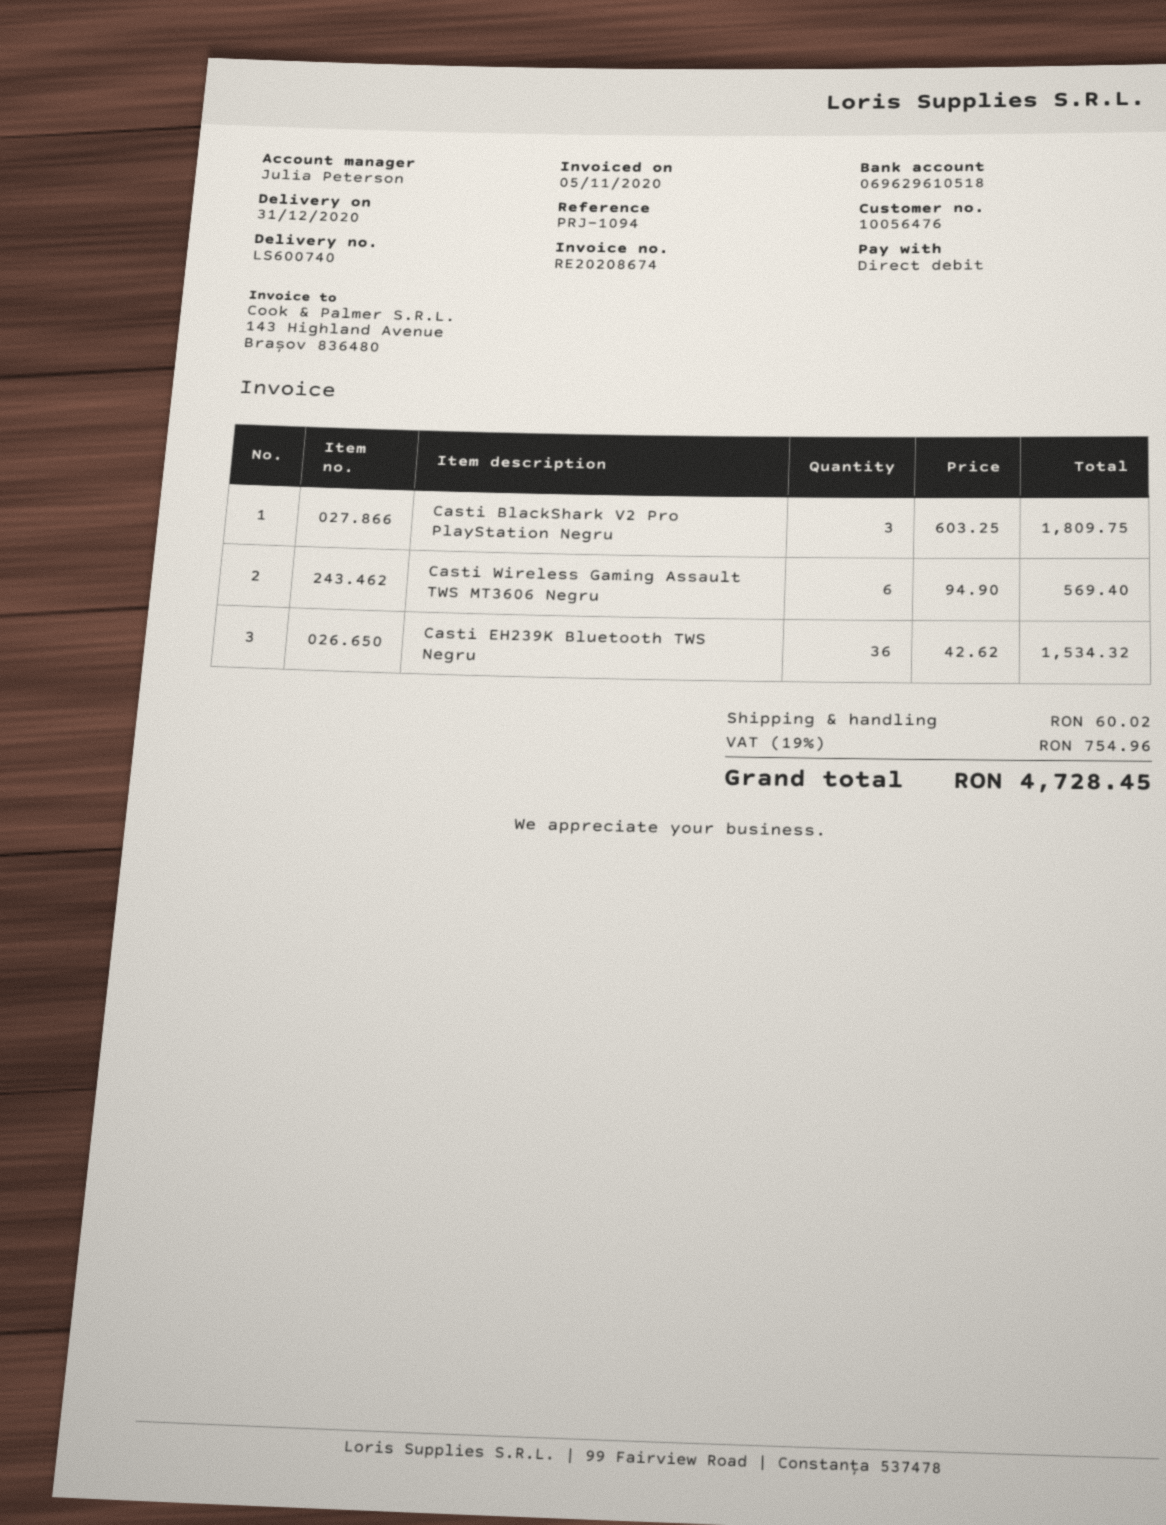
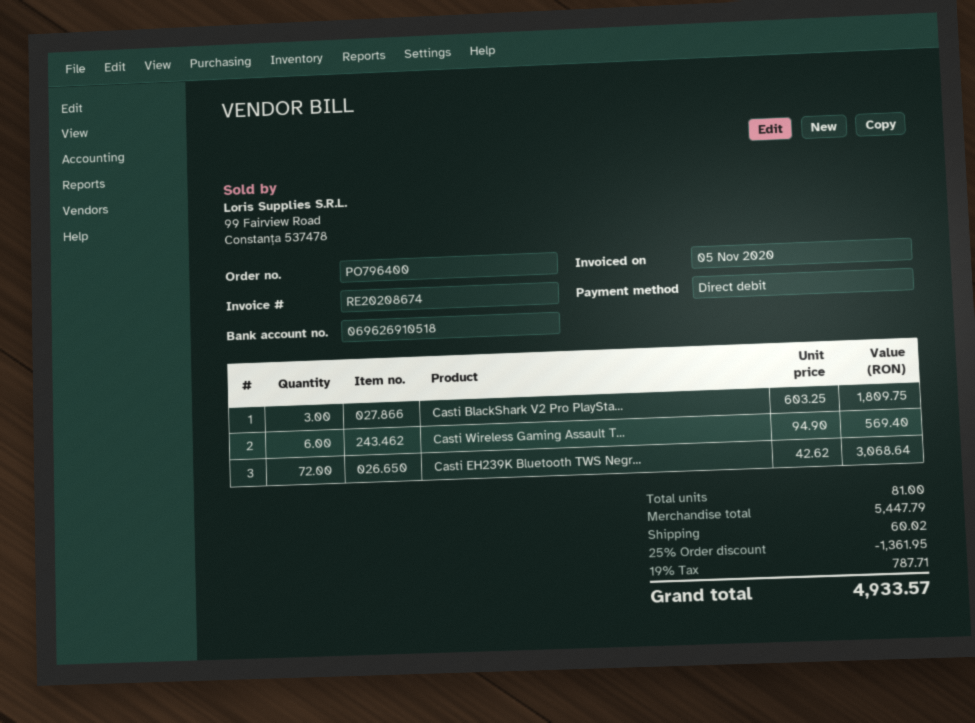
bank account: 069629610518 -> 069626910518
Casti EH239K Bluetooth TWS Negru: 36 x 42.62 = 1534.32 -> 72 x 42.62 = 3068.64
discount: none -> 25% = 1361.95
tax: 19% = 754.96 -> 19% = 787.71
total: 4728.45 -> 4933.57

